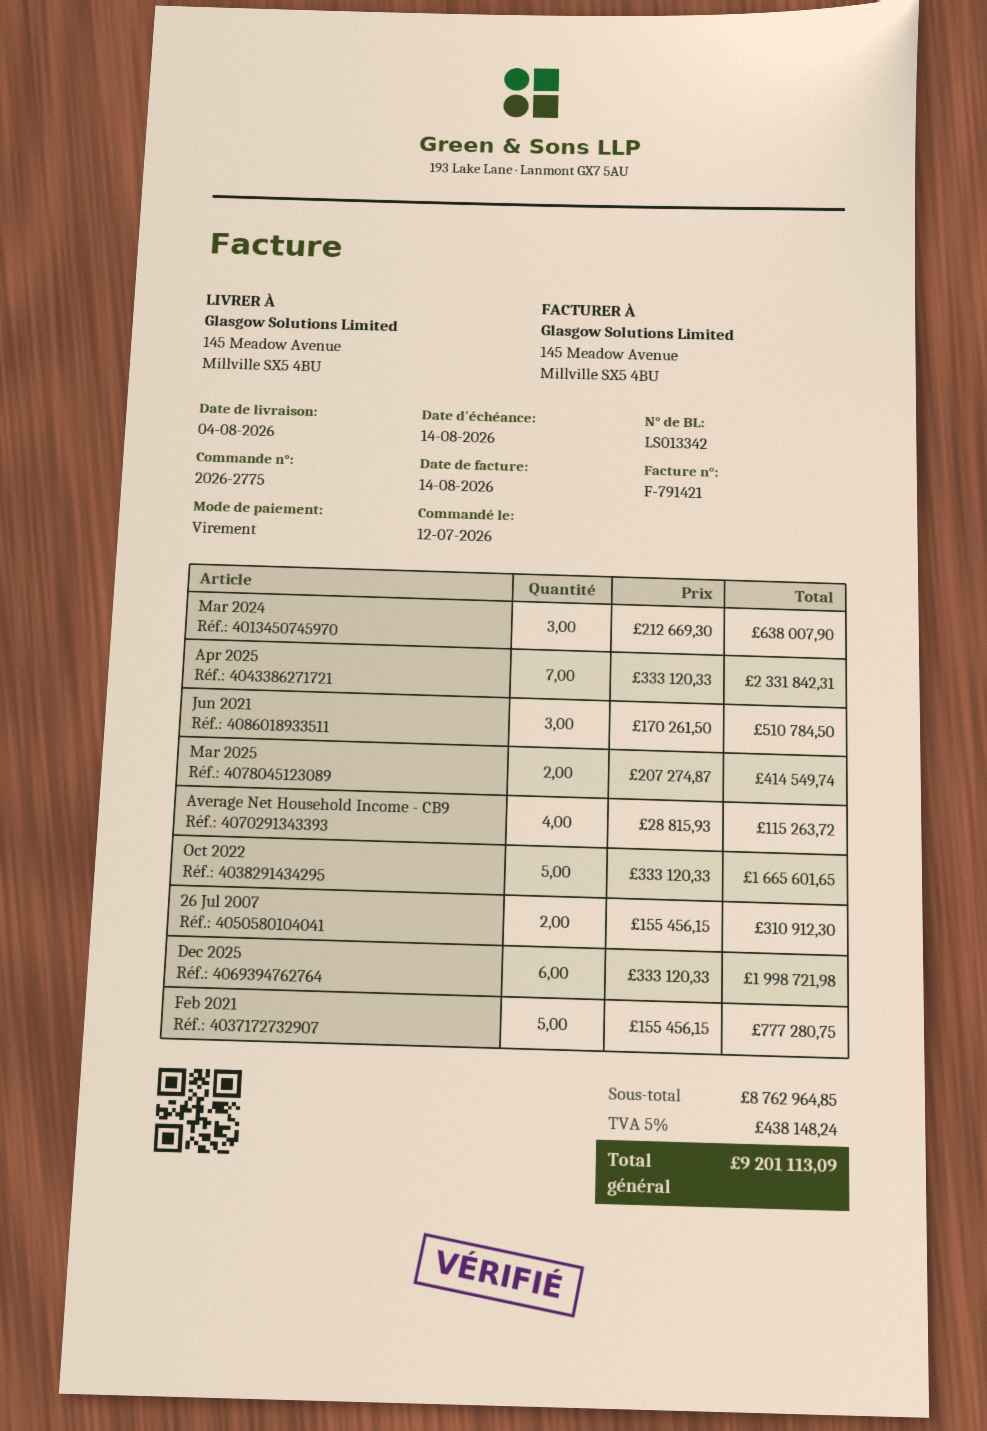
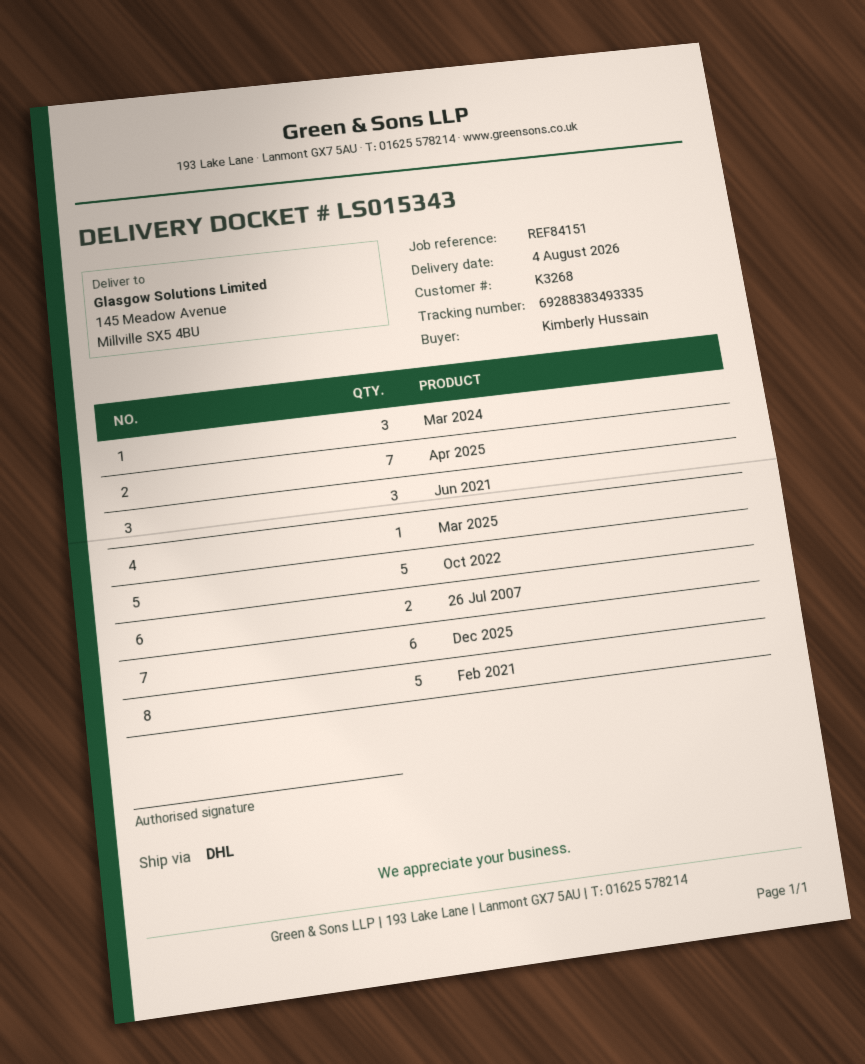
delivery note number: LS013342 -> LS015343
Mar 2025: 2 -> 1
Average Net Household Income - CB9: 4 -> none

